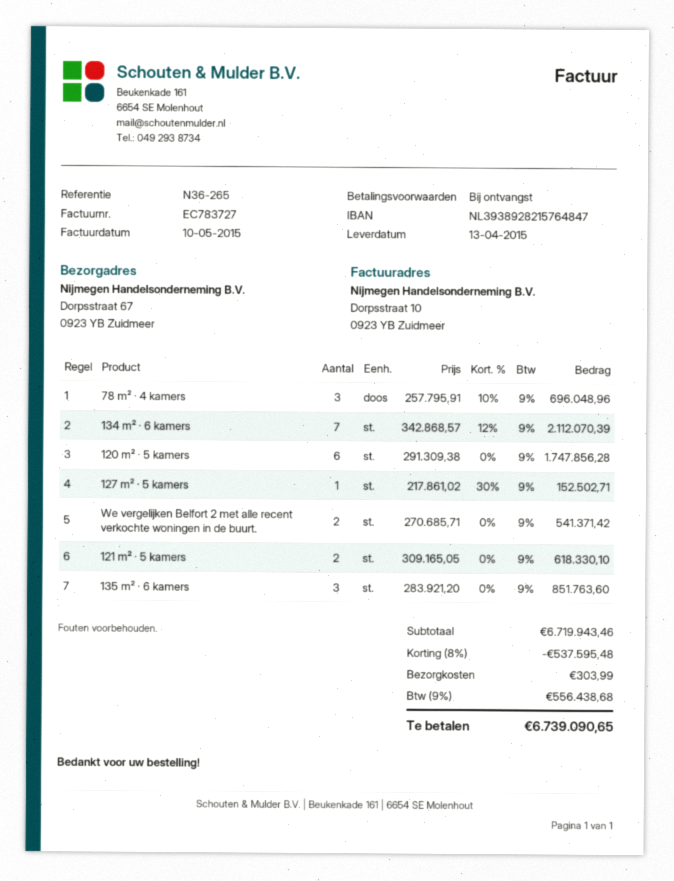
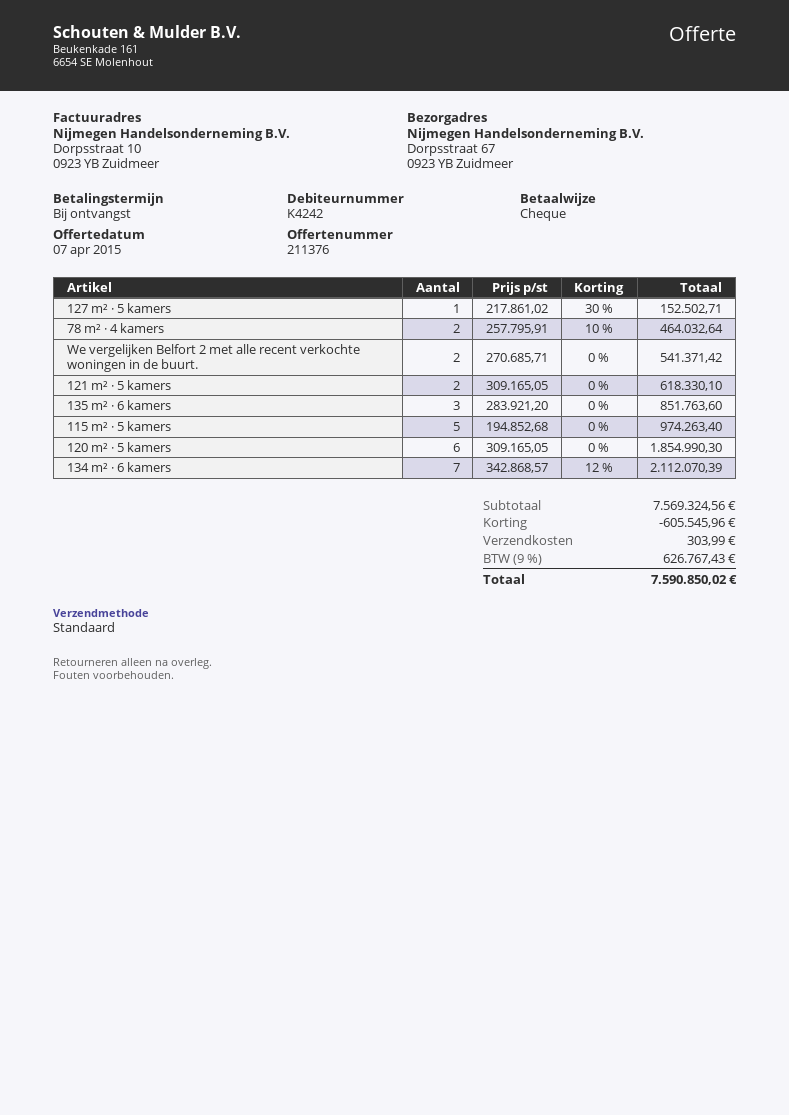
78 m² · 4 kamers: 3 x 257795.91 - 10% = 696048.96 -> 2 x 257795.91 - 10% = 464032.64
120 m² · 5 kamers: 6 x 291309.38 = 1747856.28 -> 6 x 309165.05 = 1854990.30
115 m² · 5 kamers: none -> 5 x 194852.68 = 974263.40
subtotal: 6719943.46 -> 7569324.56
discount: 537595.48 -> 605545.96
tax: 9% = 556438.68 -> 9% = 626767.43
total: 6739090.65 -> 7590850.02

